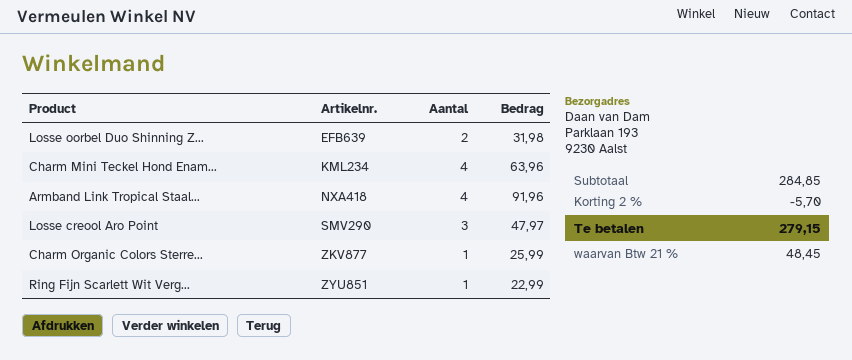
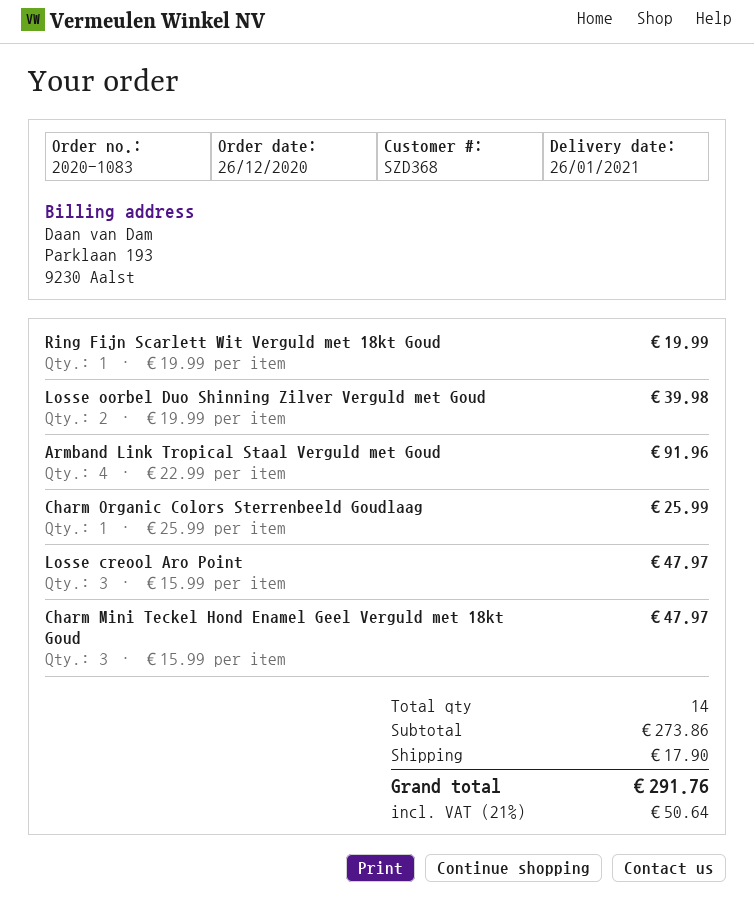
Losse oorbel Duo Shinning Z...: 2 for 31.98 -> 2 for 39.98
Charm Mini Teckel Hond Enam...: 4 for 63.96 -> 3 for 47.97
Ring Fijn Scarlett Wit Verg...: 1 for 22.99 -> 1 for 19.99
subtotal: 284.85 -> 273.86
discount: 2% = 5.70 -> none
shipping: none -> 17.90
tax: 21% = 48.45 -> 21% = 50.64
total: 279.15 -> 291.76

